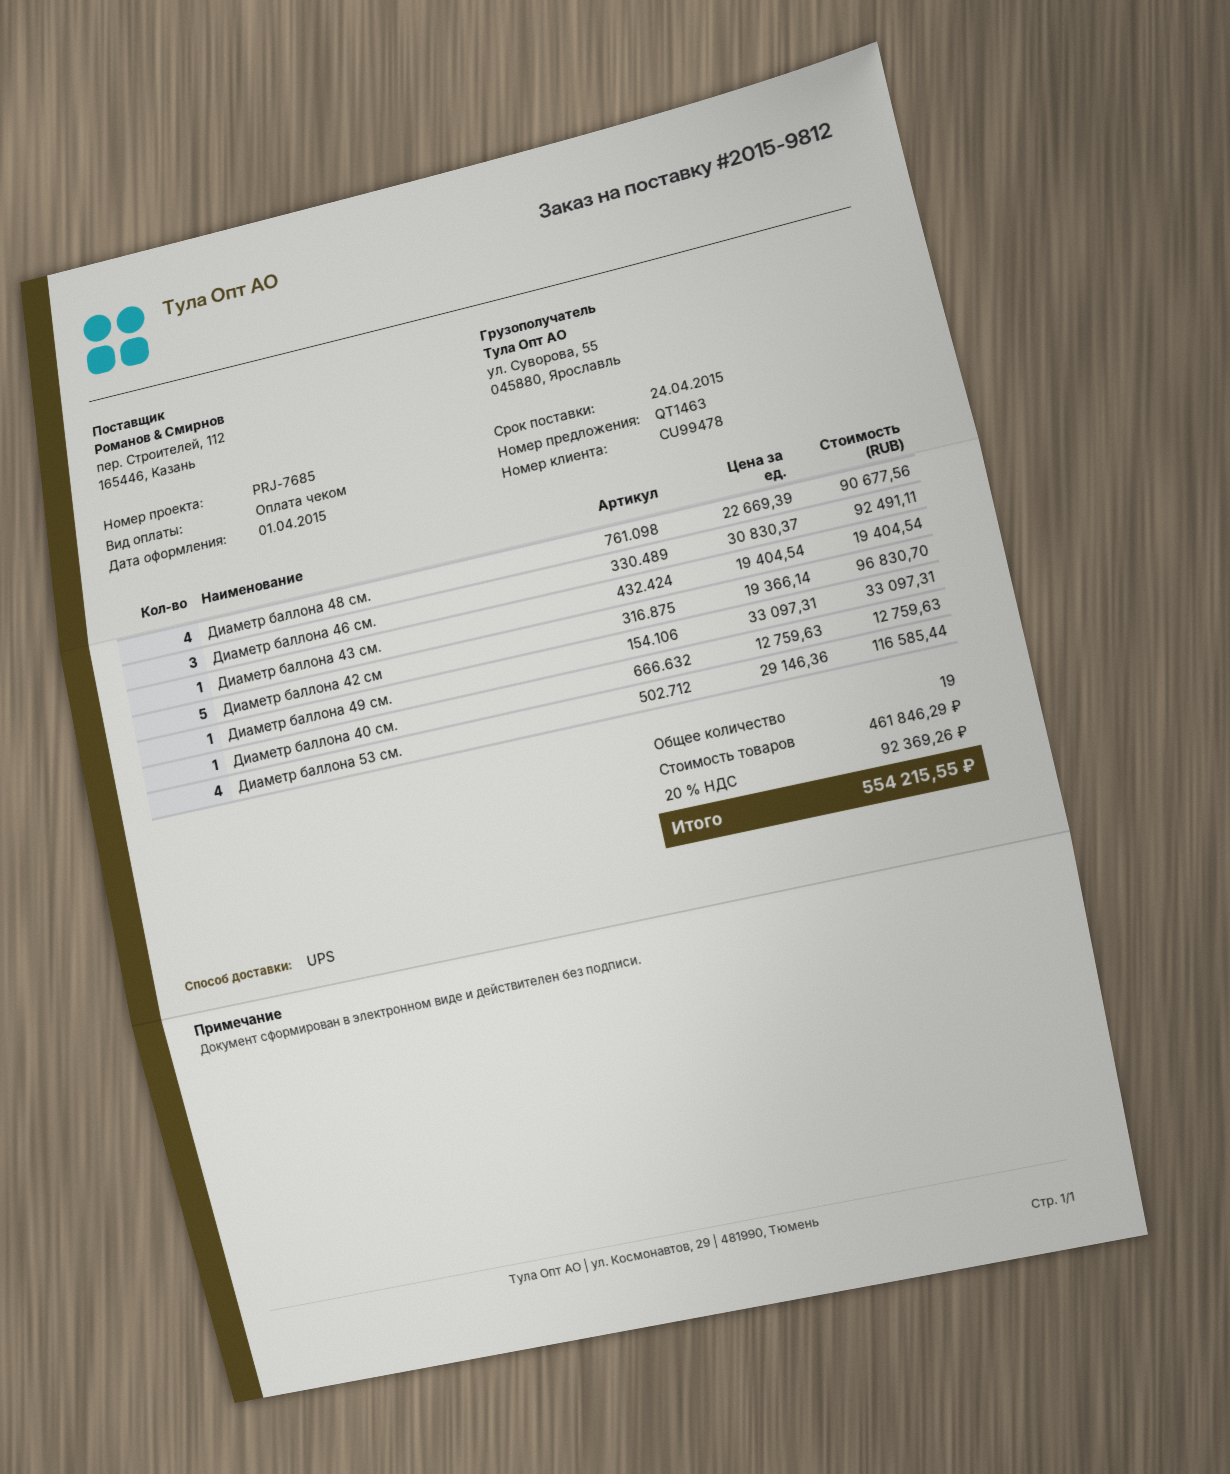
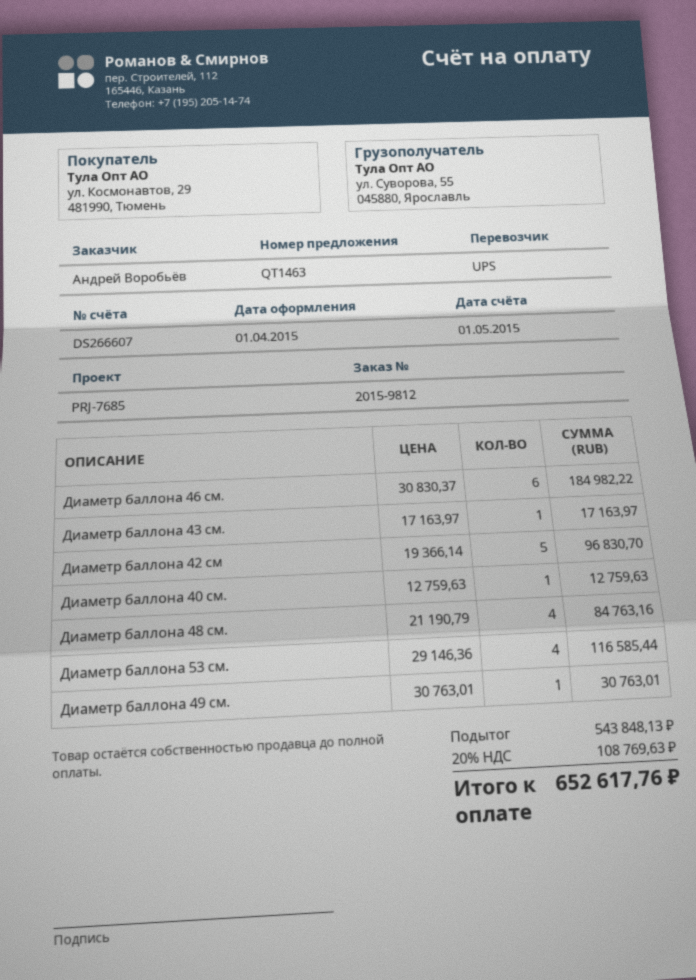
Диаметр баллона 48 см.: 4 x 22669.39 = 90677.56 -> 4 x 21190.79 = 84763.16
Диаметр баллона 46 см.: 3 x 30830.37 = 92491.11 -> 6 x 30830.37 = 184982.22
Диаметр баллона 43 см.: 1 x 19404.54 = 19404.54 -> 1 x 17163.97 = 17163.97
Диаметр баллона 49 см.: 1 x 33097.31 = 33097.31 -> 1 x 30763.01 = 30763.01
subtotal: 461846.29 -> 543848.13
tax: 20% = 92369.26 -> 20% = 108769.63
total: 554215.55 -> 652617.76

